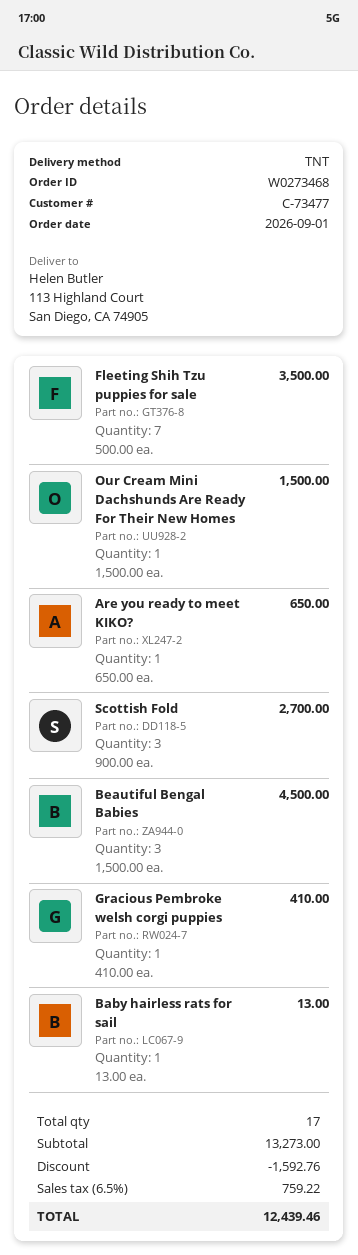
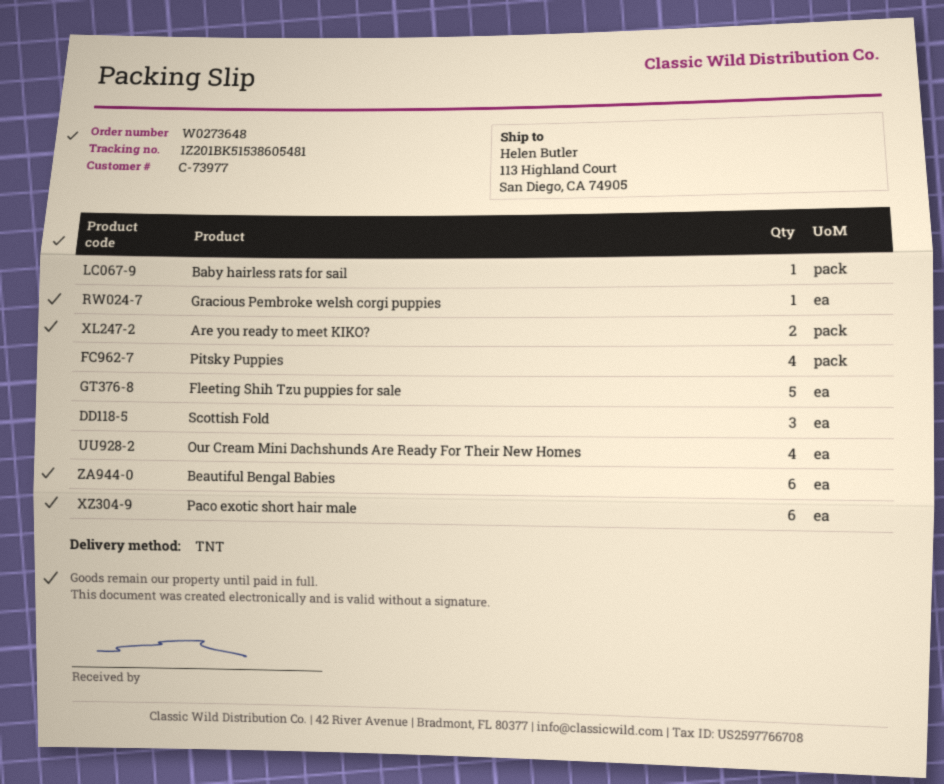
order number: W0273468 -> W0273648
customer number: C-73477 -> C-73977
Fleeting Shih Tzu puppies for sale: 7 -> 5
Our Cream Mini Dachshunds Are Ready For Their New Homes: 1 -> 4
Are you ready to meet KIKO?: 1 -> 2
Beautiful Bengal Babies: 3 -> 6
Pitsky Puppies: none -> 4
Paco exotic short hair male: none -> 6

